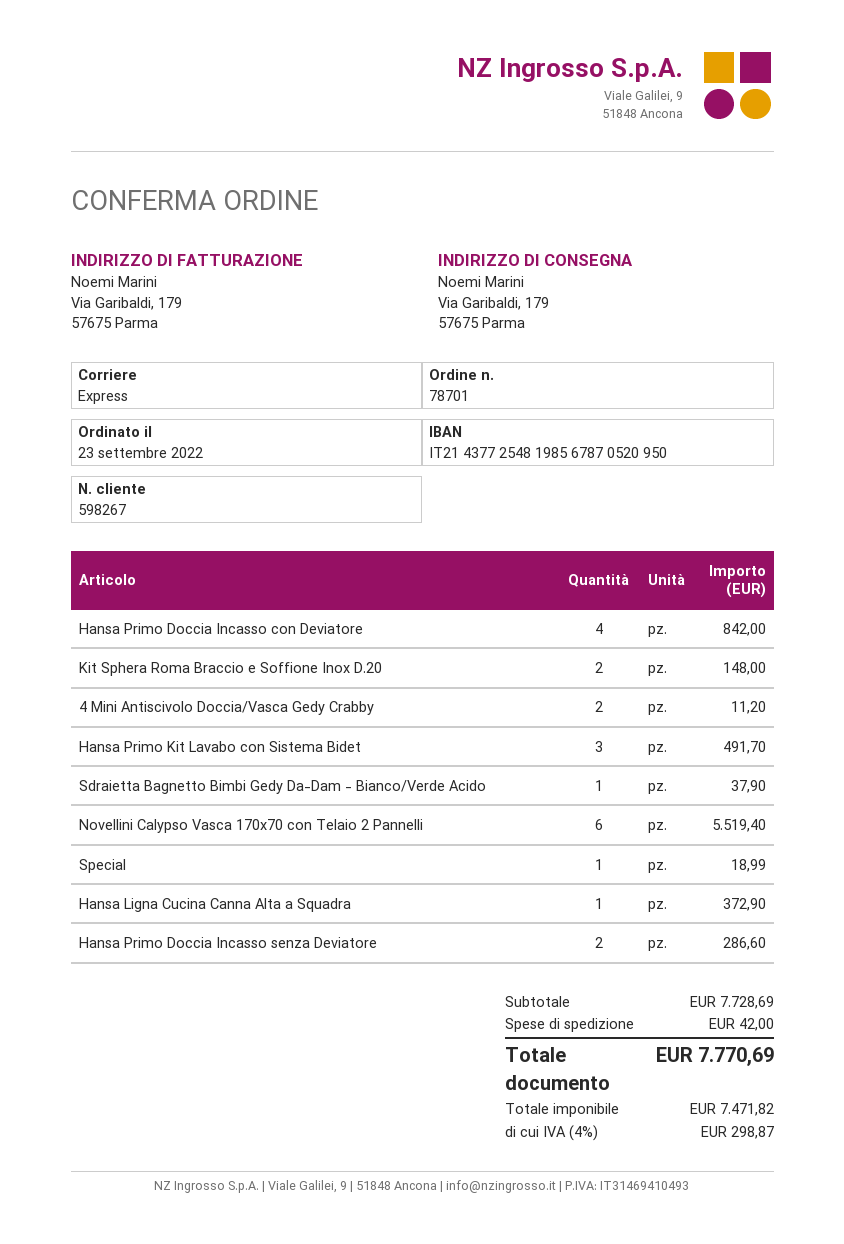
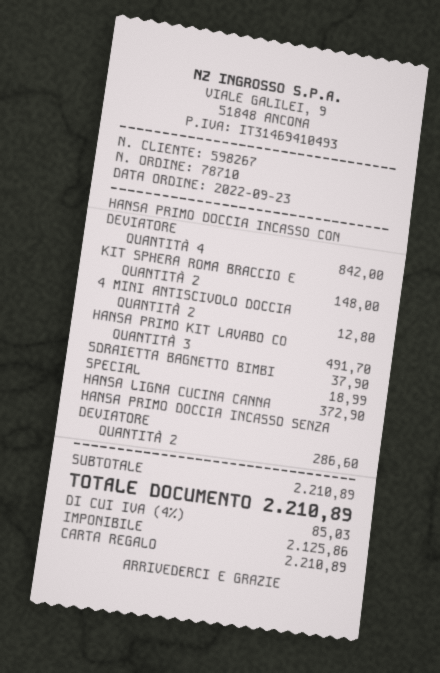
order number: 78701 -> 78710
4 Mini Antiscivolo Doccia/Vasca Gedy Crabby: 2 for 11.20 -> 2 for 12.80
Novellini Calypso Vasca 170x70 con Telaio 2 Pannelli: 6 for 5519.40 -> none
subtotal: 7728.69 -> 2210.89
shipping: 42.00 -> none
net: 7471.82 -> 2125.86
tax: 4% = 298.87 -> 4% = 85.03
total: 7770.69 -> 2210.89

